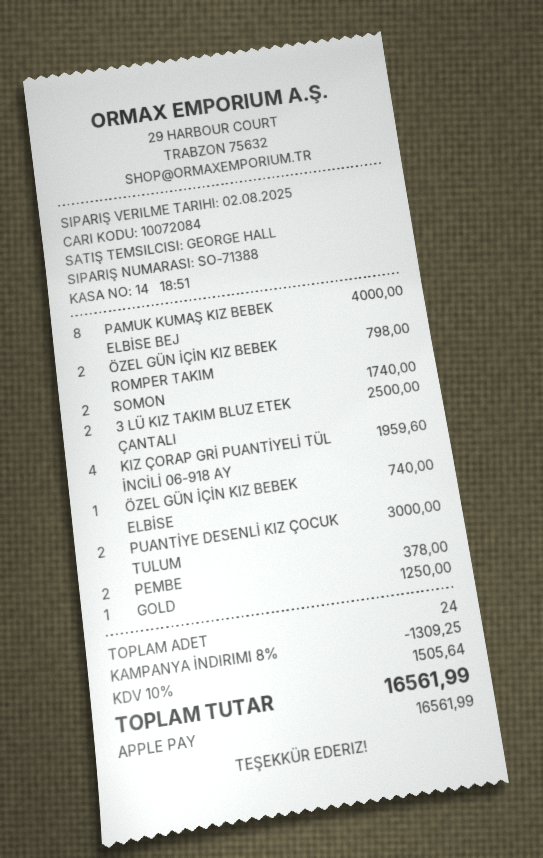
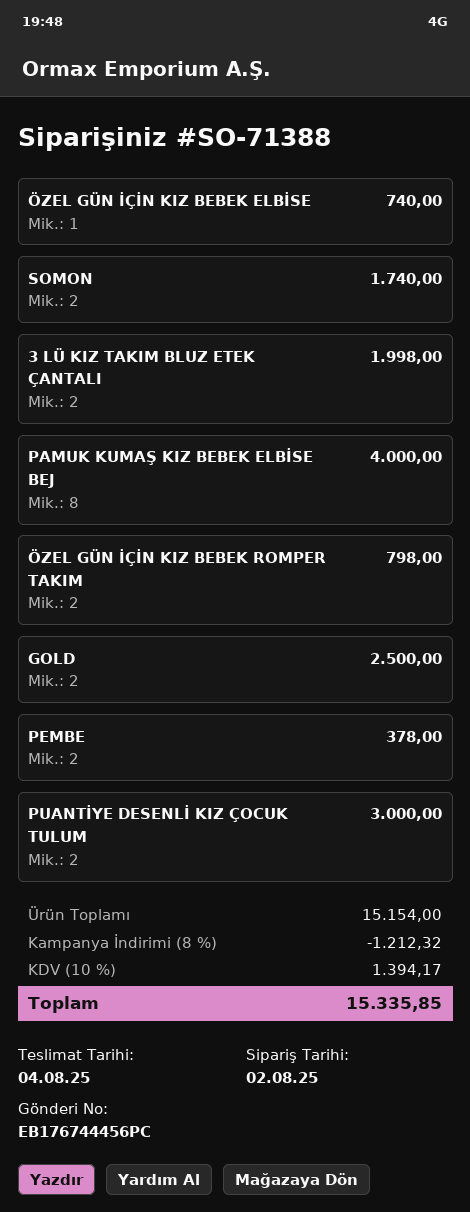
3 LÜ KIZ TAKIM BLUZ ETEK ÇANTALI: 2 for 2500.00 -> 2 for 1998.00
KIZ ÇORAP GRİ PUANTİYELİ TÜL İNCİLİ 06-918 AY: 4 for 1959.60 -> none
GOLD: 1 for 1250.00 -> 2 for 2500.00
discount: 8% = 1309.25 -> 8% = 1212.32
tax: 10% = 1505.64 -> 10% = 1394.17
total: 16561.99 -> 15335.85

